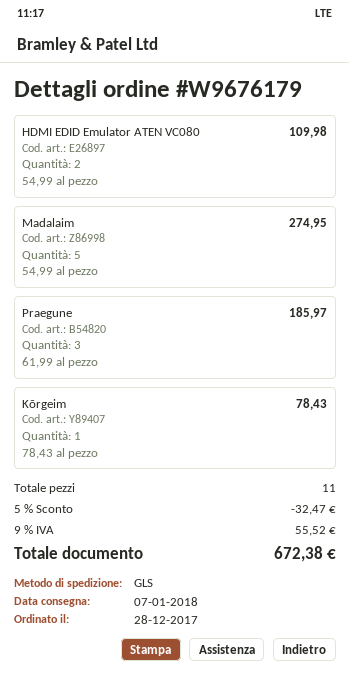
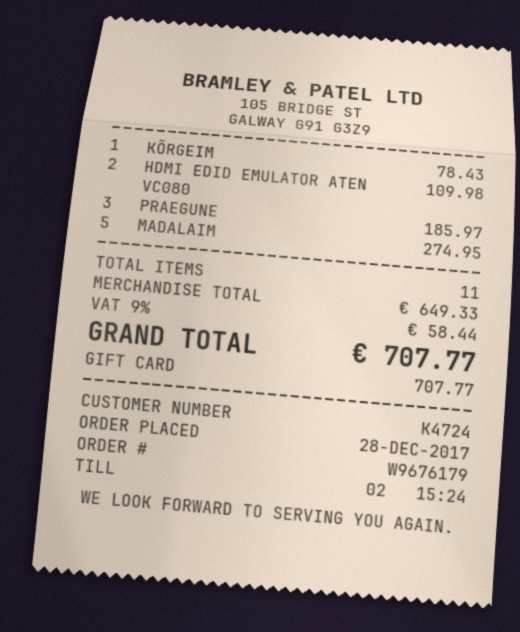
discount: 5% = 32.47 -> none
tax: 9% = 55.52 -> 9% = 58.44
total: 672.38 -> 707.77

